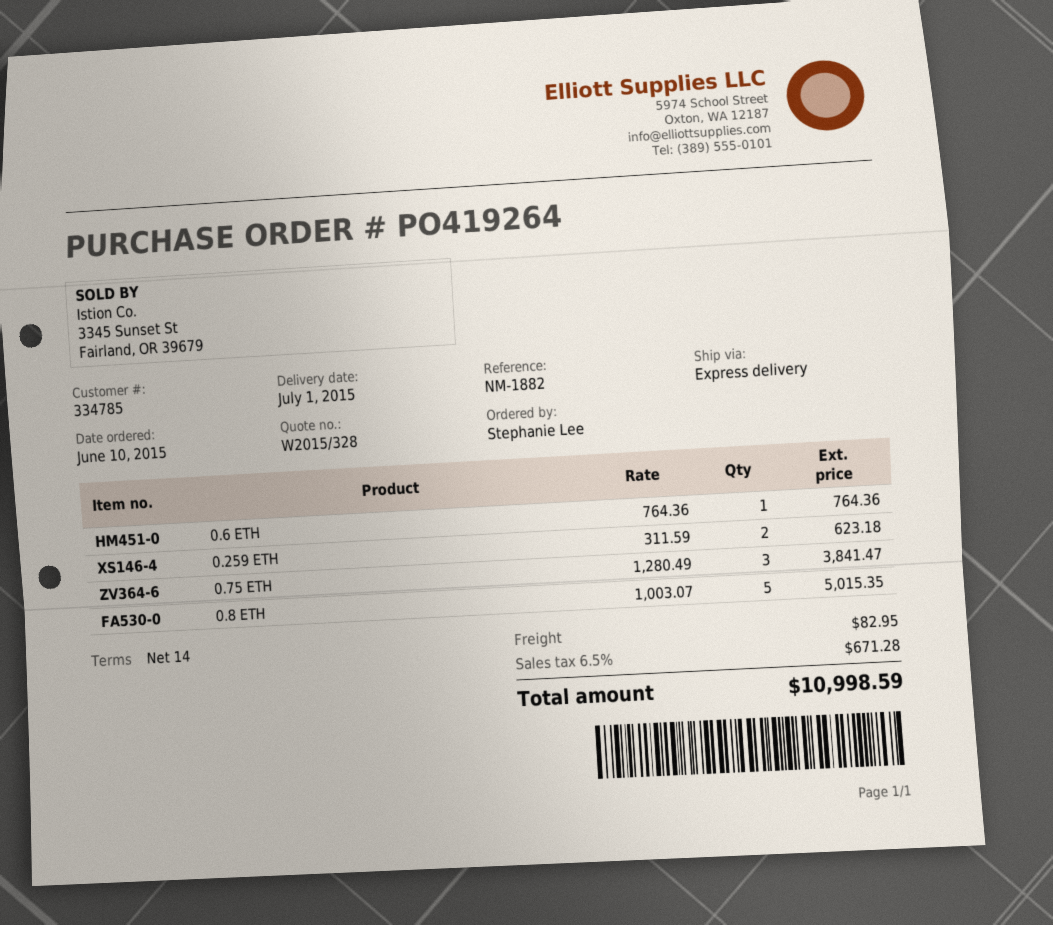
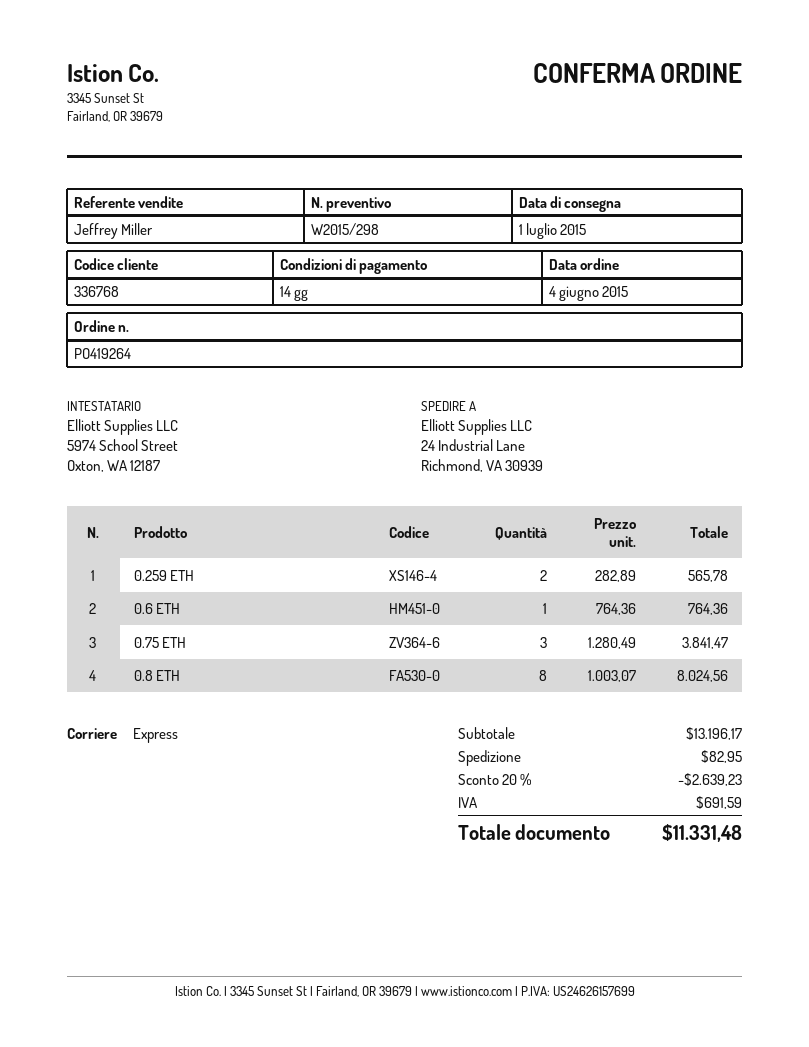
quote number: W2015/328 -> W2015/298
order date: 2015-06-10 -> 2015-06-04
customer number: 334785 -> 336768
0.259 ETH: 2 x 311.59 = 623.18 -> 2 x 282.89 = 565.78
0.8 ETH: 5 x 1003.07 = 5015.35 -> 8 x 1003.07 = 8024.56
discount: none -> 20% = 2639.23
tax: 671.28 -> 691.59
total: 10998.59 -> 11331.48

